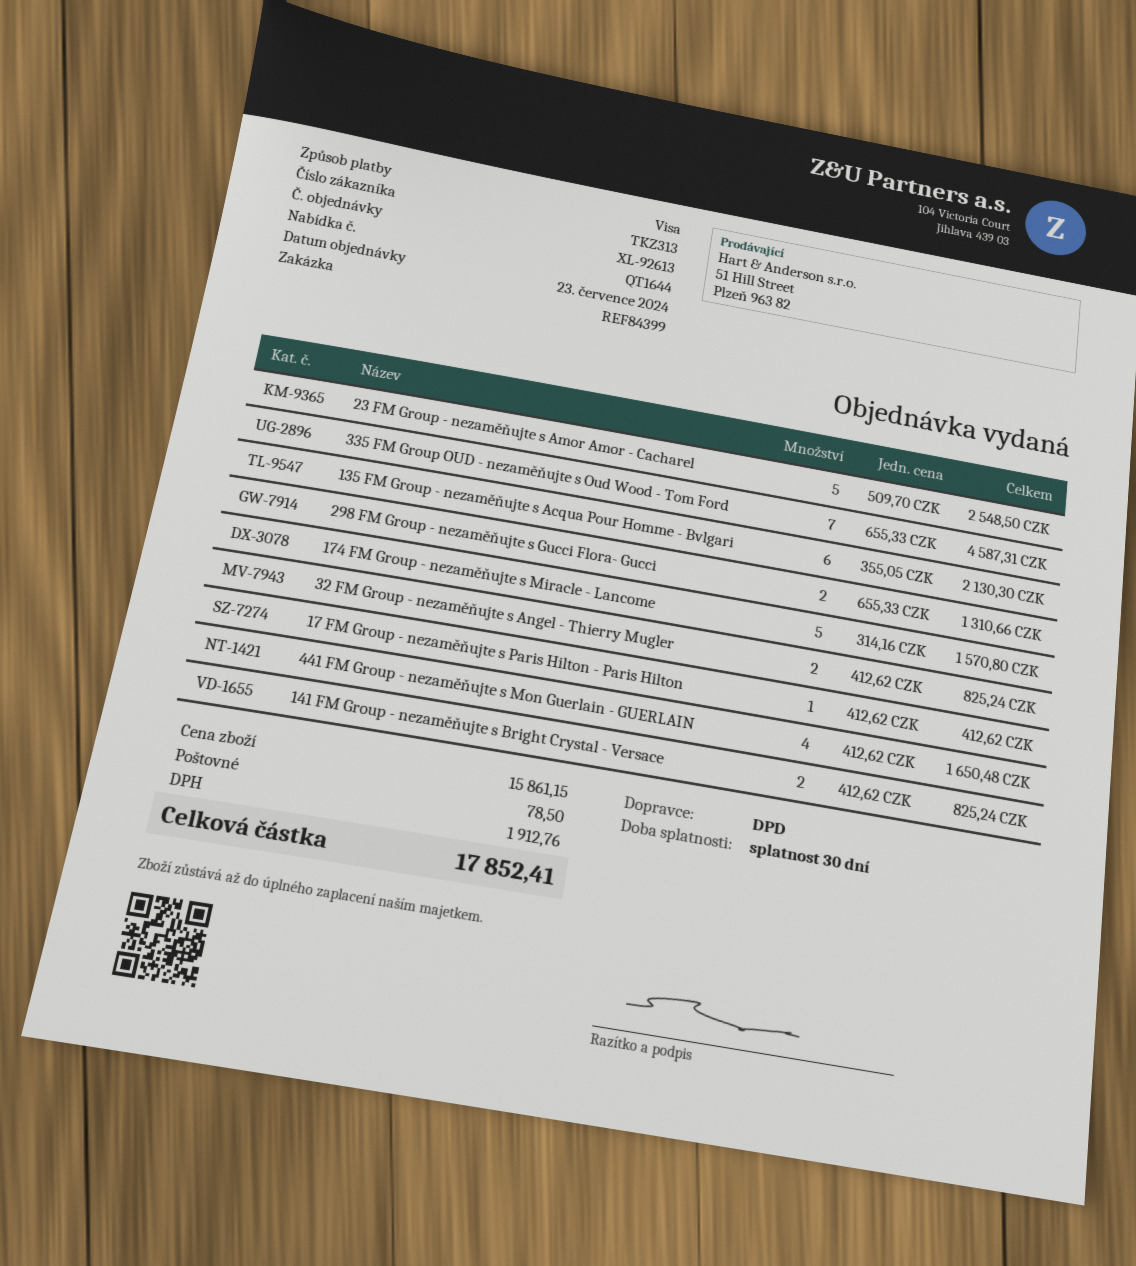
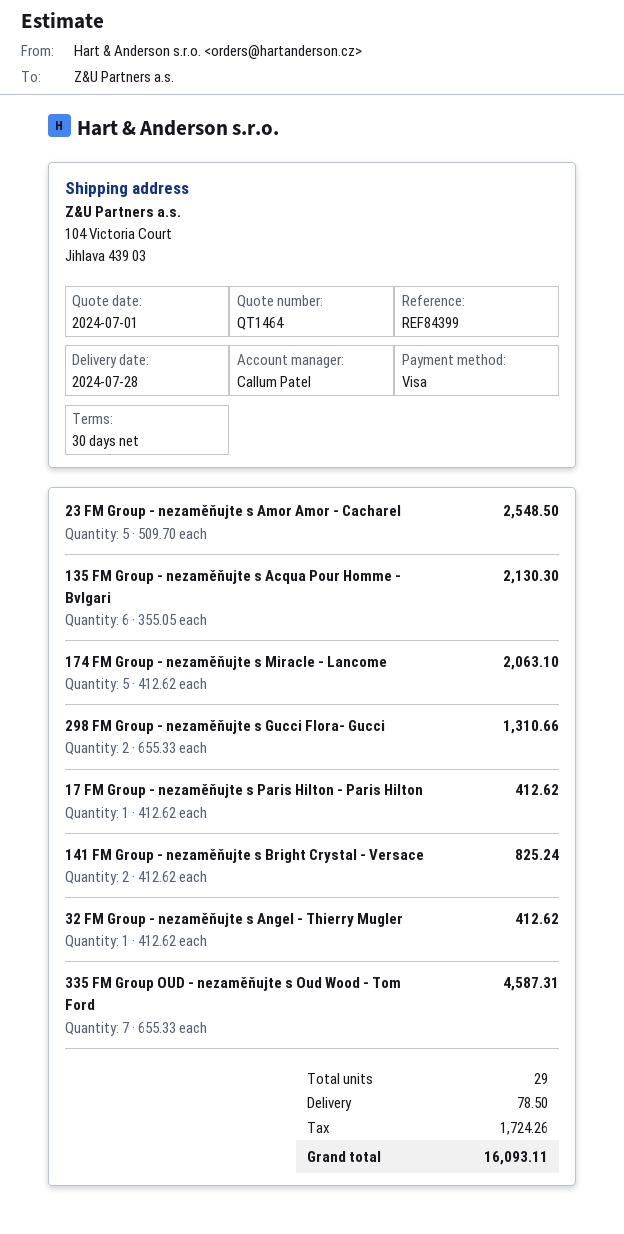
quote number: QT1644 -> QT1464
174 FM Group - nezaměňujte s Miracle - Lancome: 5 x 314.16 = 1570.80 -> 5 x 412.62 = 2063.10
32 FM Group - nezaměňujte s Angel - Thierry Mugler: 2 x 412.62 = 825.24 -> 1 x 412.62 = 412.62
441 FM Group - nezaměňujte s Mon Guerlain - GUERLAIN: 4 x 412.62 = 1650.48 -> none
tax: 1912.76 -> 1724.26
total: 17852.41 -> 16093.11

